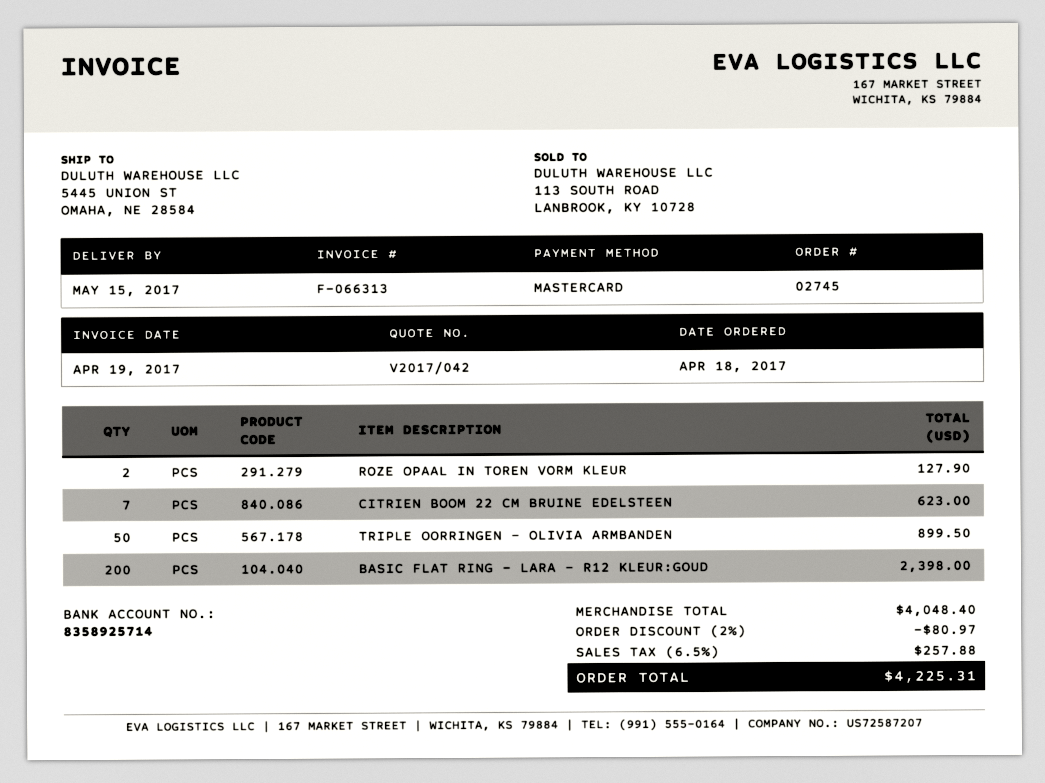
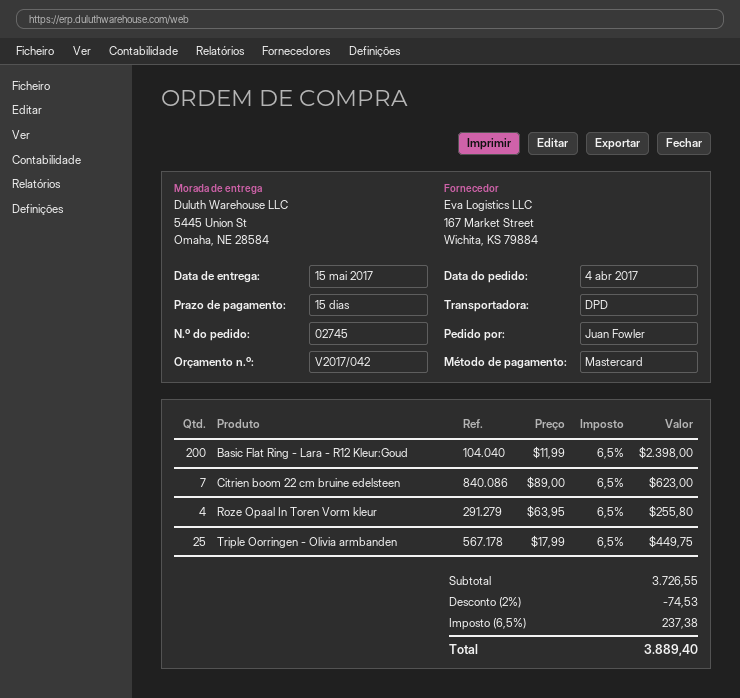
order date: 2017-04-18 -> 2017-04-04
ROZE OPAAL IN TOREN VORM KLEUR: 2 for 127.90 -> 4 for 255.80
TRIPLE OORRINGEN - OLIVIA ARMBANDEN: 50 for 899.50 -> 25 for 449.75
subtotal: 4048.40 -> 3726.55
discount: 2% = 80.97 -> 2% = 74.53
tax: 6.5% = 257.88 -> 6.5% = 237.38
total: 4225.31 -> 3889.40

